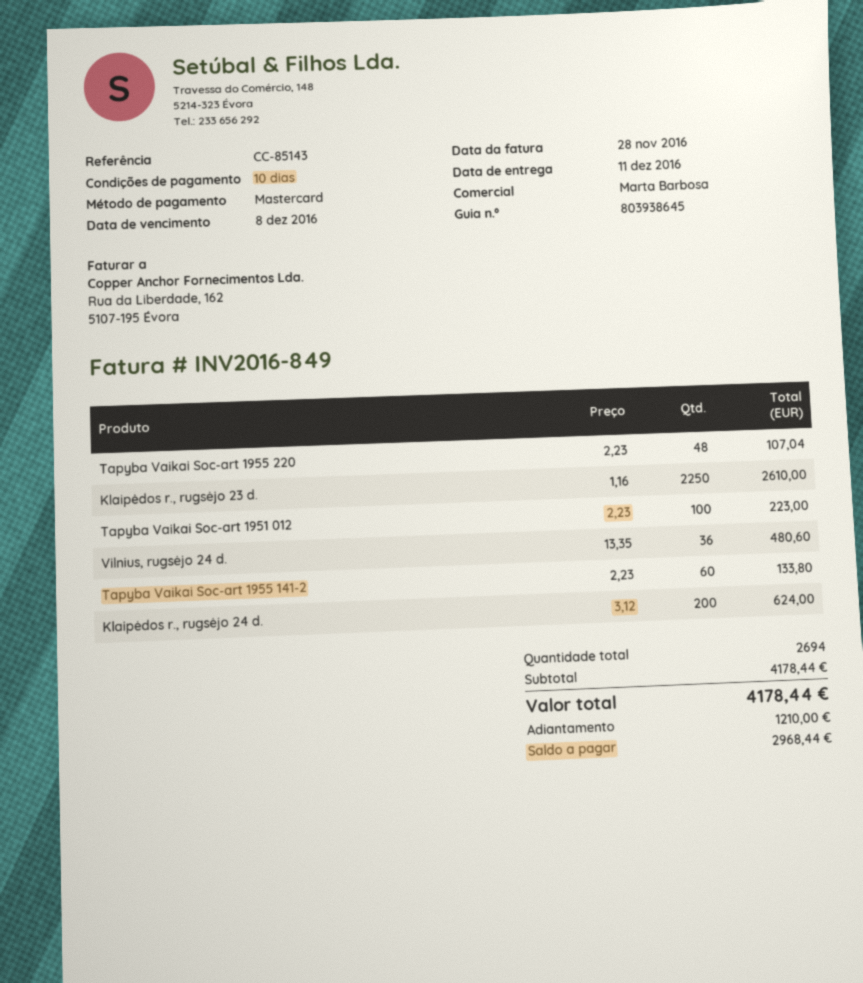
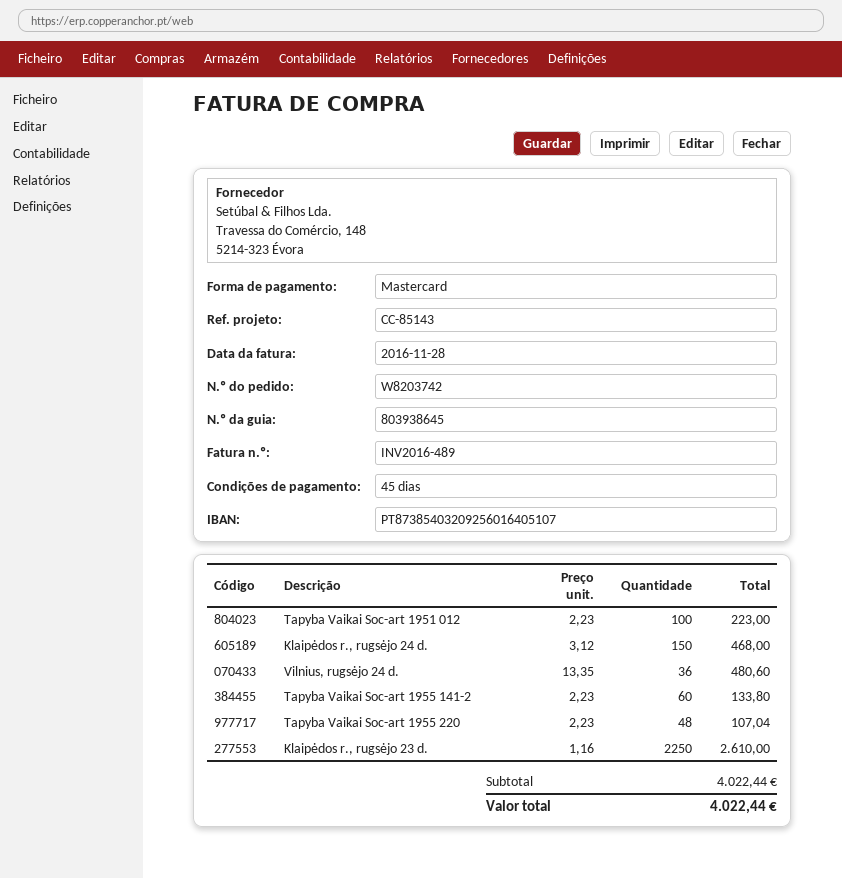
invoice number: INV2016-849 -> INV2016-489
payment terms: 10 days -> 45 days
Klaipėdos r., rugsėjo 24 d.: 200 x 3.12 = 624.00 -> 150 x 3.12 = 468.00
subtotal: 4178.44 -> 4022.44
total: 4178.44 -> 4022.44

